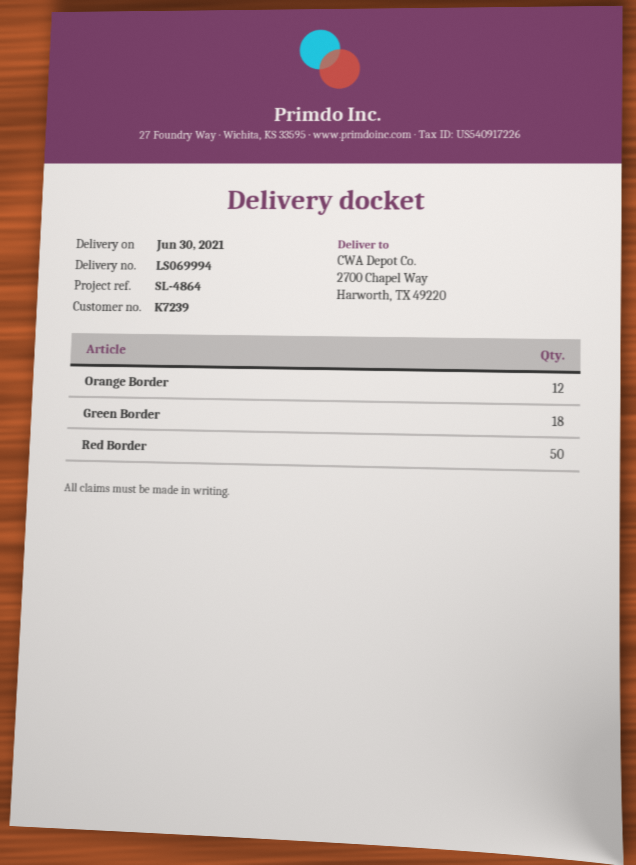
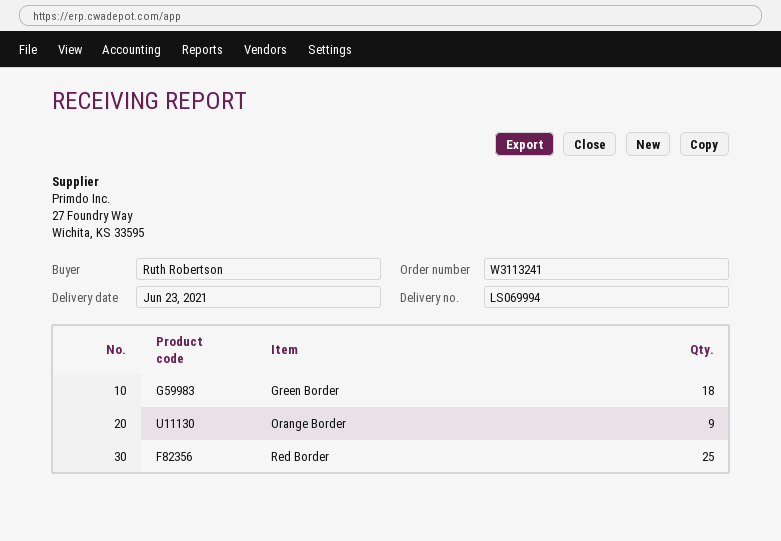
delivery date: 2021-06-30 -> 2021-06-23
Orange Border: 12 -> 9
Red Border: 50 -> 25

